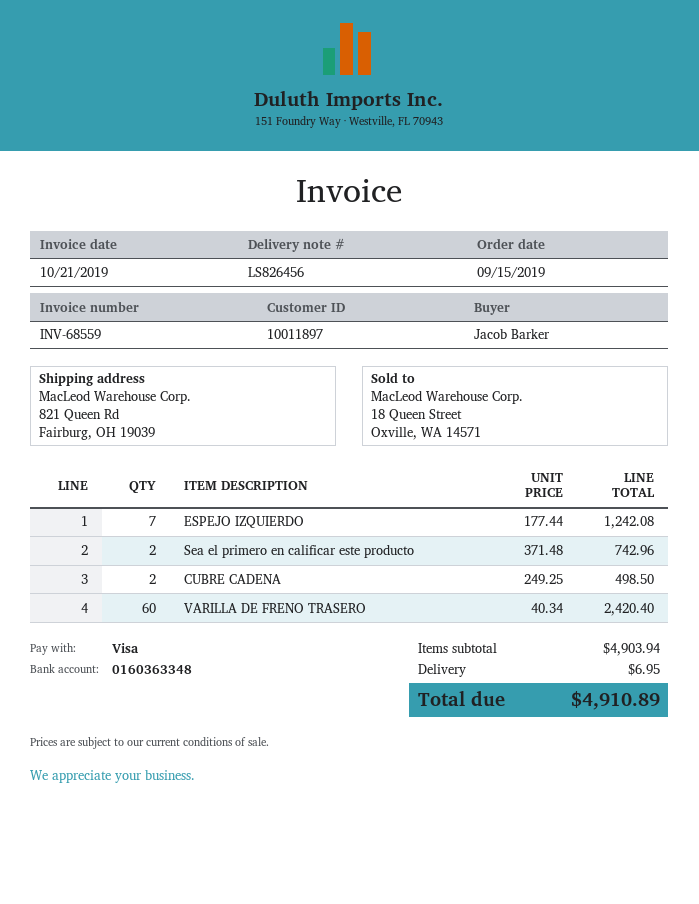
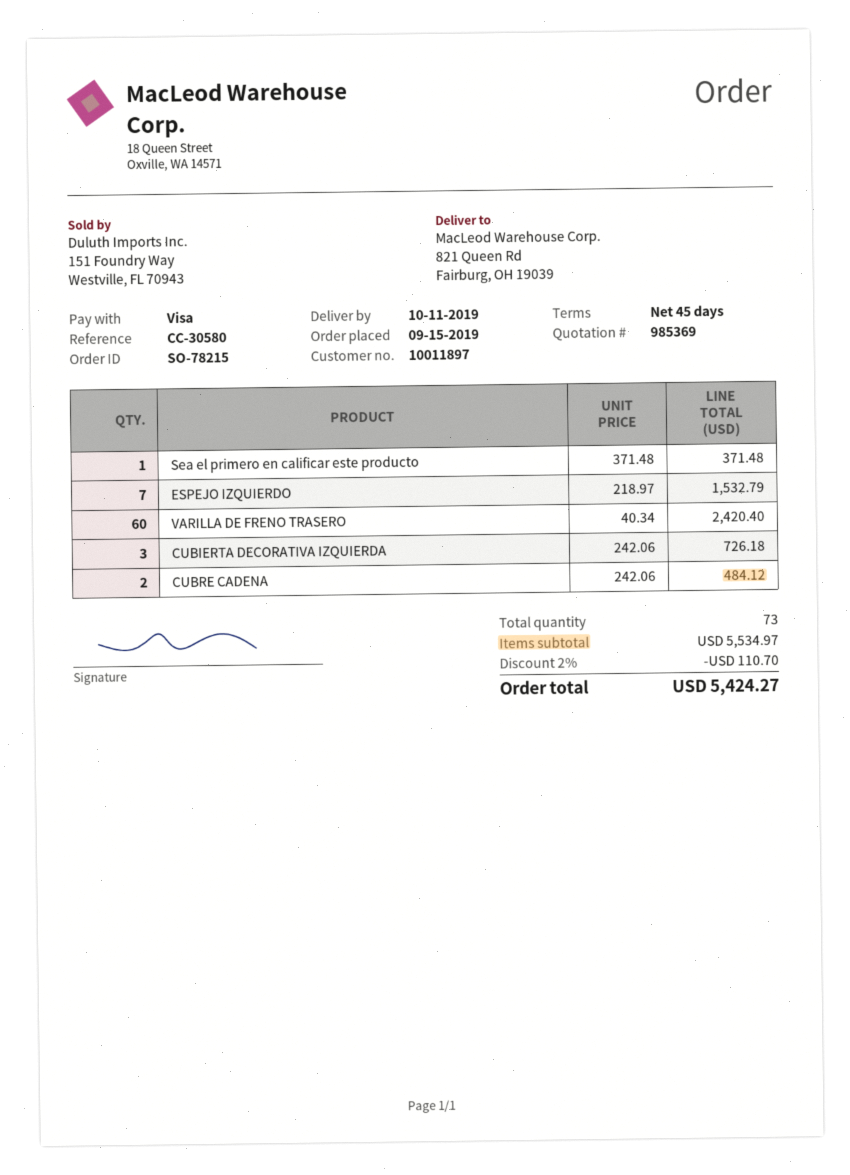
ESPEJO IZQUIERDO: 7 x 177.44 = 1242.08 -> 7 x 218.97 = 1532.79
Sea el primero en calificar este producto: 2 x 371.48 = 742.96 -> 1 x 371.48 = 371.48
CUBRE CADENA: 2 x 249.25 = 498.50 -> 2 x 242.06 = 484.12
CUBIERTA DECORATIVA IZQUIERDA: none -> 3 x 242.06 = 726.18
subtotal: 4903.94 -> 5534.97
discount: none -> 2% = 110.70
shipping: 6.95 -> none
total: 4910.89 -> 5424.27

